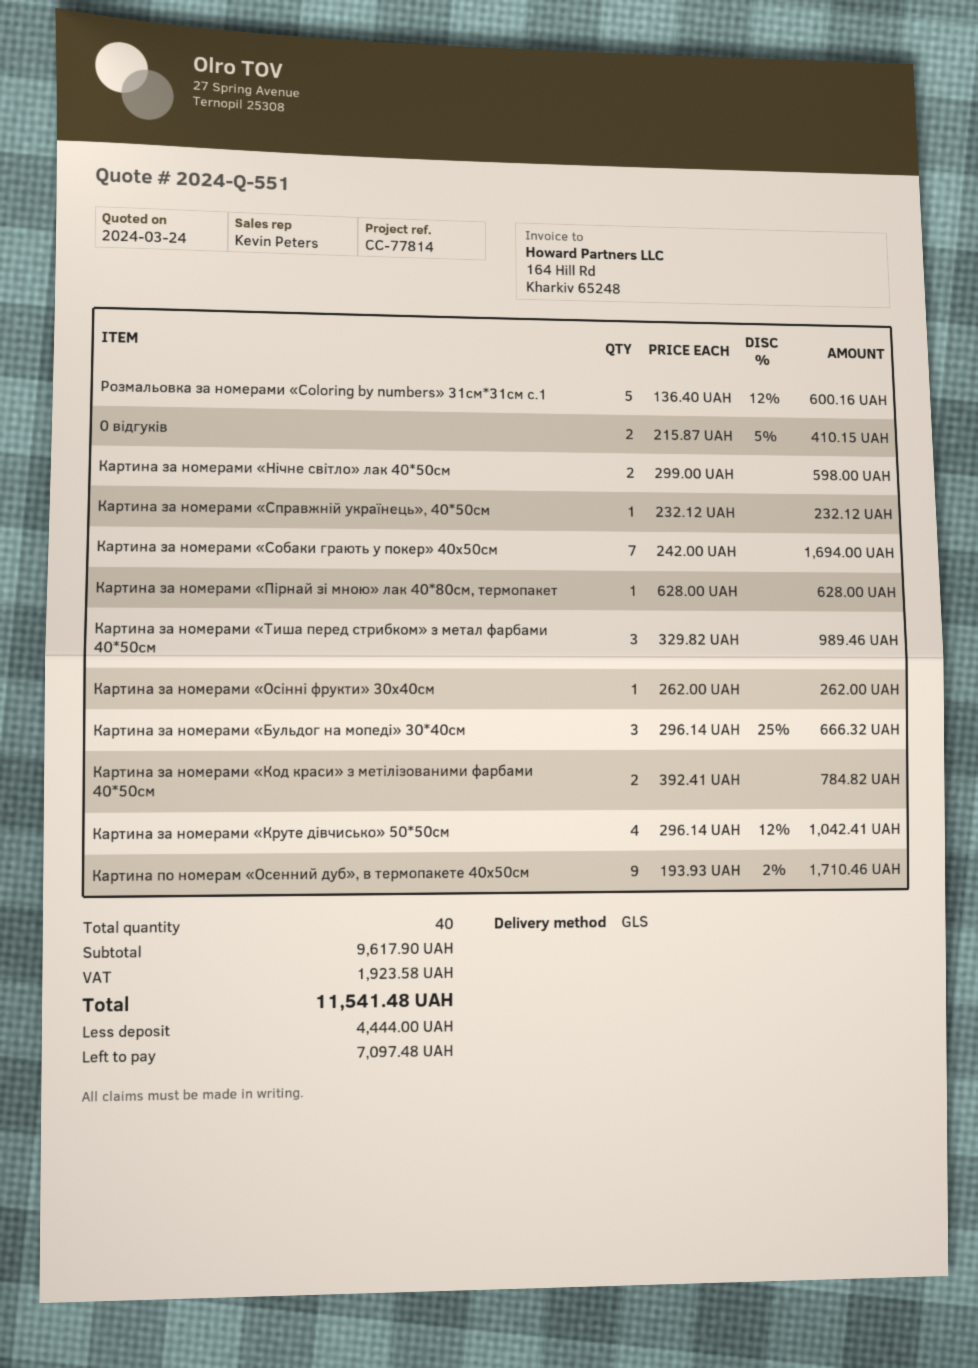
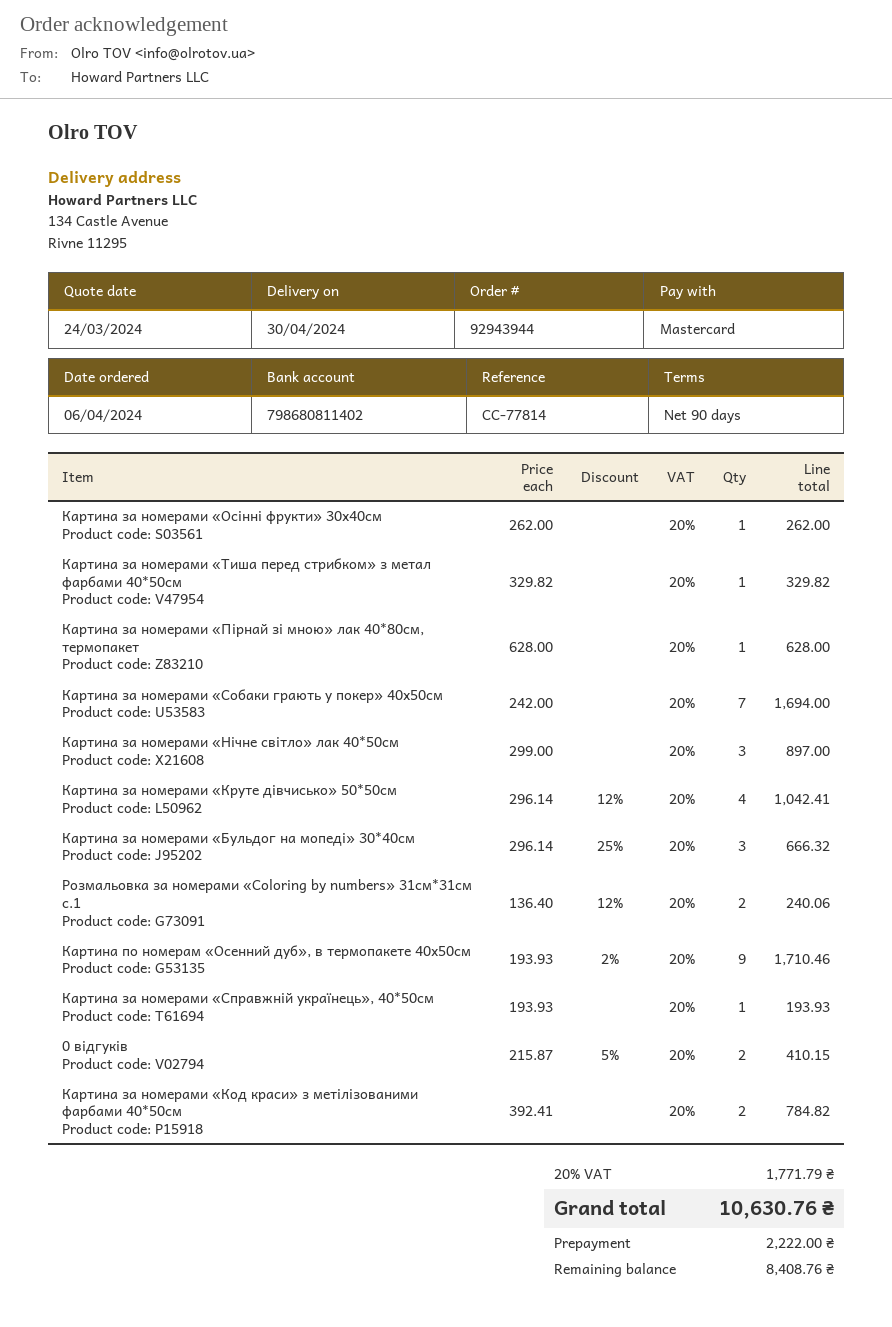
Розмальовка за номерами «Coloring by numbers» 31см*31см с.1: 5 x 136.40 - 12% = 600.16 -> 2 x 136.40 - 12% = 240.06
Картина за номерами «Нічне світло» лак 40*50см: 2 x 299.00 = 598.00 -> 3 x 299.00 = 897.00
Картина за номерами «Справжній українець», 40*50см: 1 x 232.12 = 232.12 -> 1 x 193.93 = 193.93
Картина за номерами «Тиша перед стрибком» з метал фарбами 40*50см: 3 x 329.82 = 989.46 -> 1 x 329.82 = 329.82
tax: 1923.58 -> 1771.79
total: 11541.48 -> 10630.76
deposit: 4444.00 -> 2222.00
balance: 7097.48 -> 8408.76

